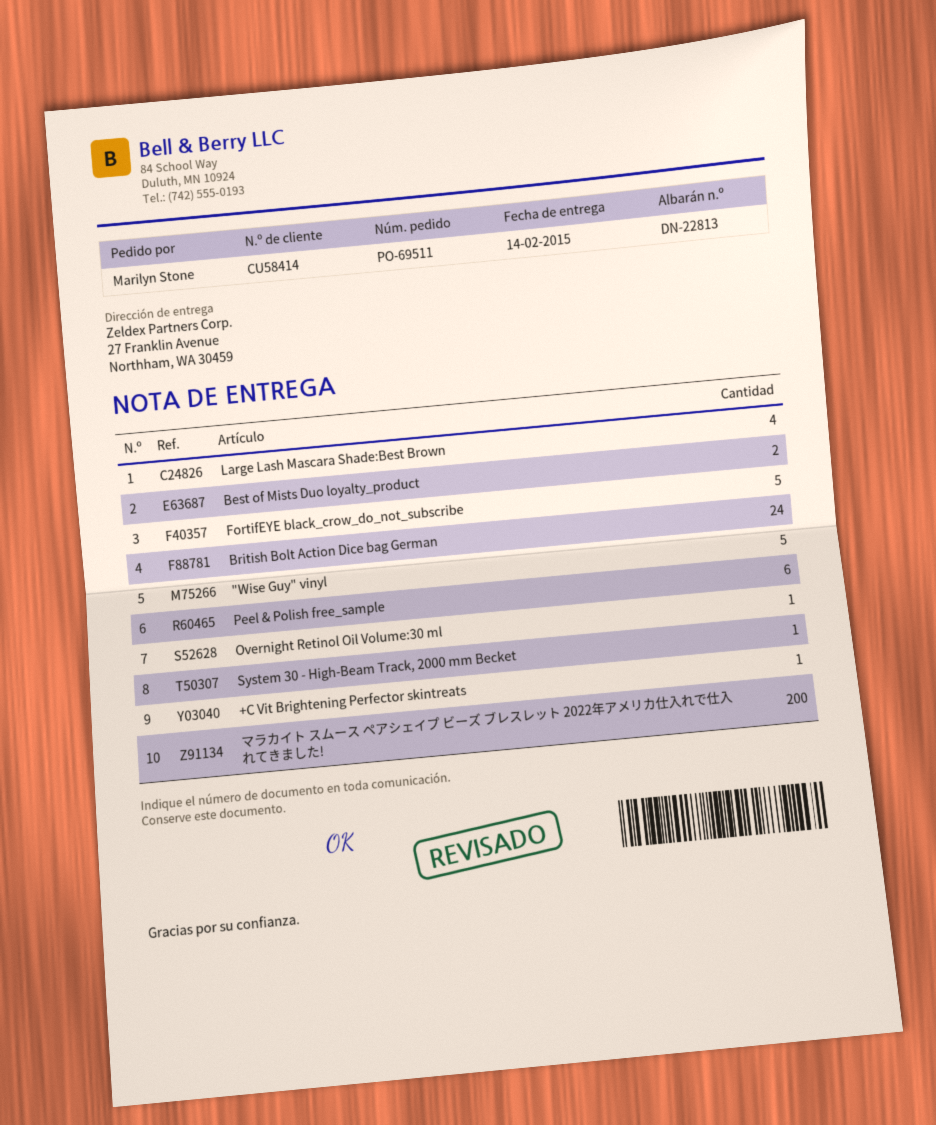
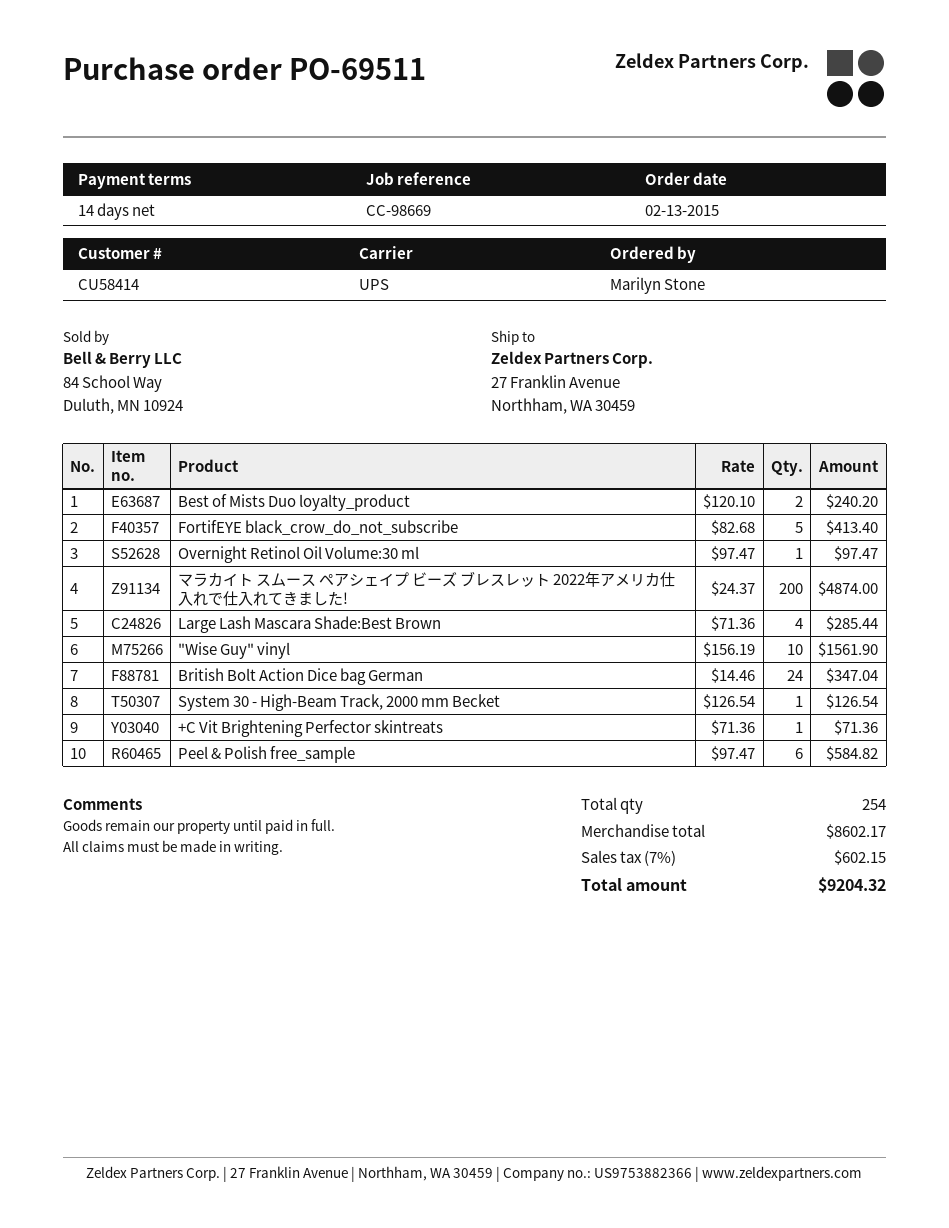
"Wise Guy" vinyl: 5 -> 10

